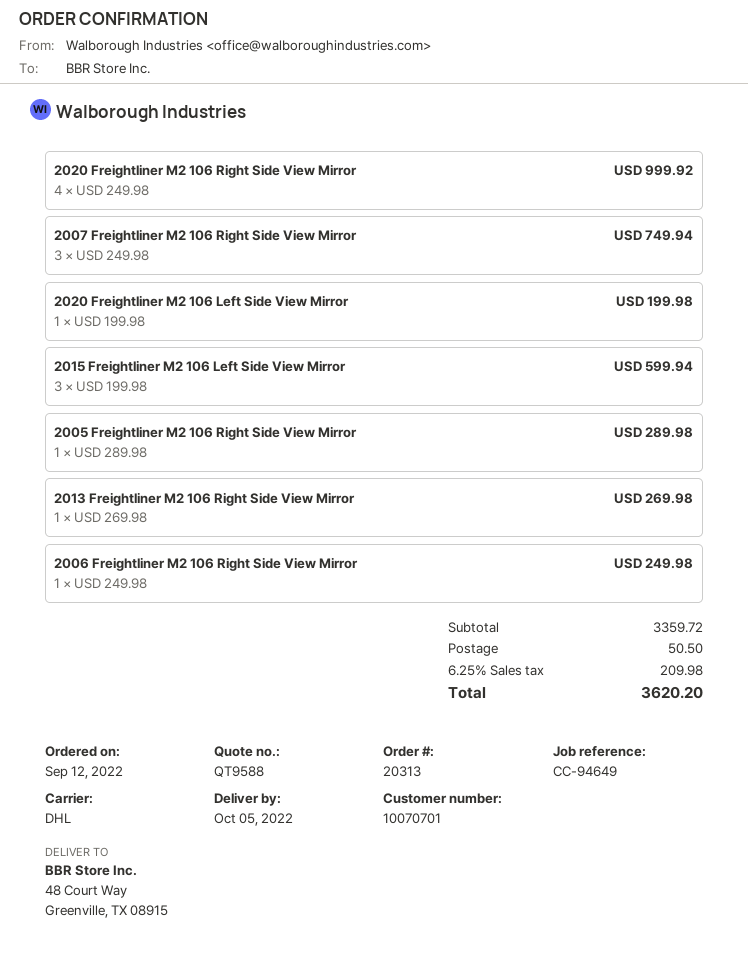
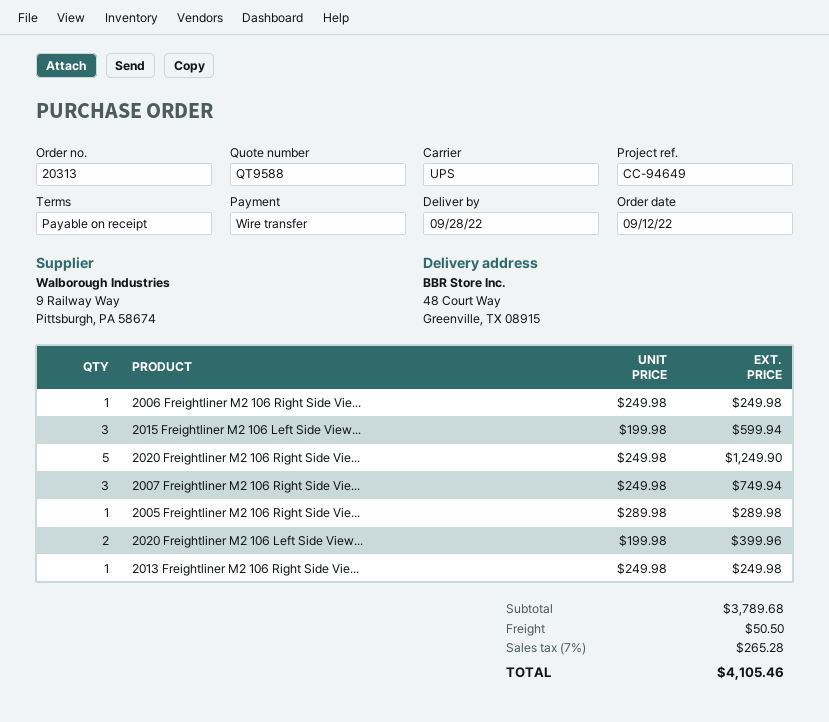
delivery date: 2022-10-05 -> 2022-09-28
shipping method: DHL -> UPS
2020 Freightliner M2 106 Right Side View Mirror: 4 x 249.98 = 999.92 -> 5 x 249.98 = 1249.90
2020 Freightliner M2 106 Left Side View Mirror: 1 x 199.98 = 199.98 -> 2 x 199.98 = 399.96
2013 Freightliner M2 106 Right Side View Mirror: 1 x 269.98 = 269.98 -> 1 x 249.98 = 249.98
subtotal: 3359.72 -> 3789.68
tax: 6.25% = 209.98 -> 7% = 265.28
total: 3620.20 -> 4105.46

